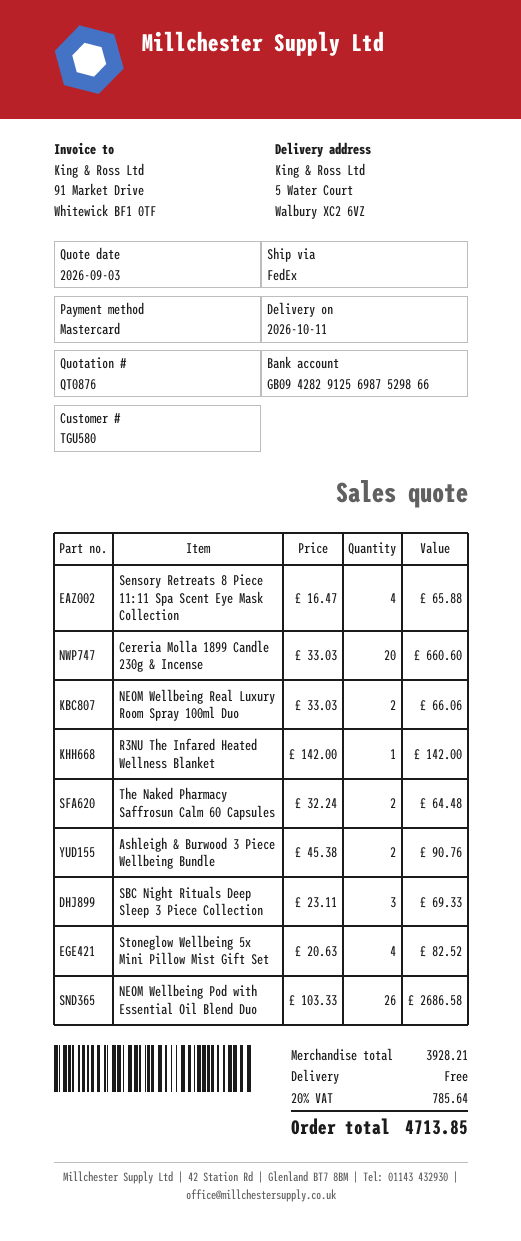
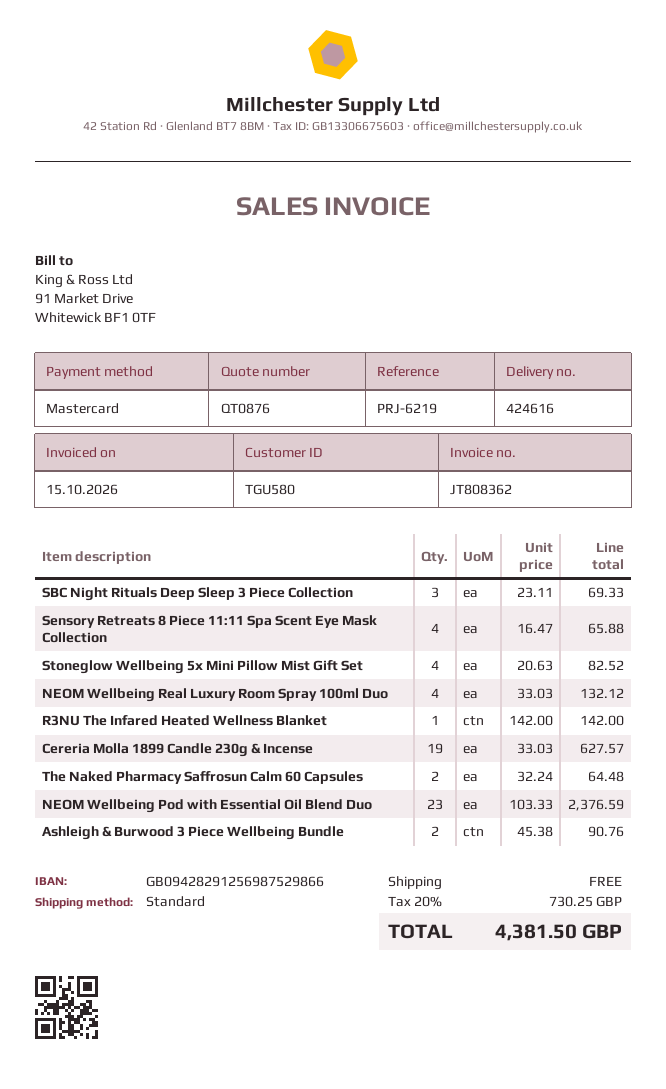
shipping method: FedEx -> standard
Cereria Molla 1899 Candle 230g & Incense: 20 x 33.03 = 660.60 -> 19 x 33.03 = 627.57
NEOM Wellbeing Real Luxury Room Spray 100ml Duo: 2 x 33.03 = 66.06 -> 4 x 33.03 = 132.12
NEOM Wellbeing Pod with Essential Oil Blend Duo: 26 x 103.33 = 2686.58 -> 23 x 103.33 = 2376.59
tax: 20% = 785.64 -> 20% = 730.25
total: 4713.85 -> 4381.50

